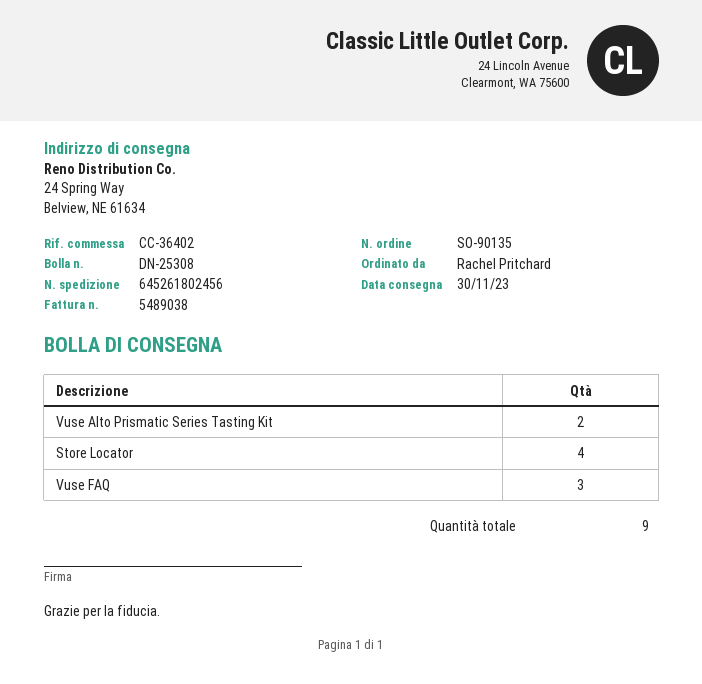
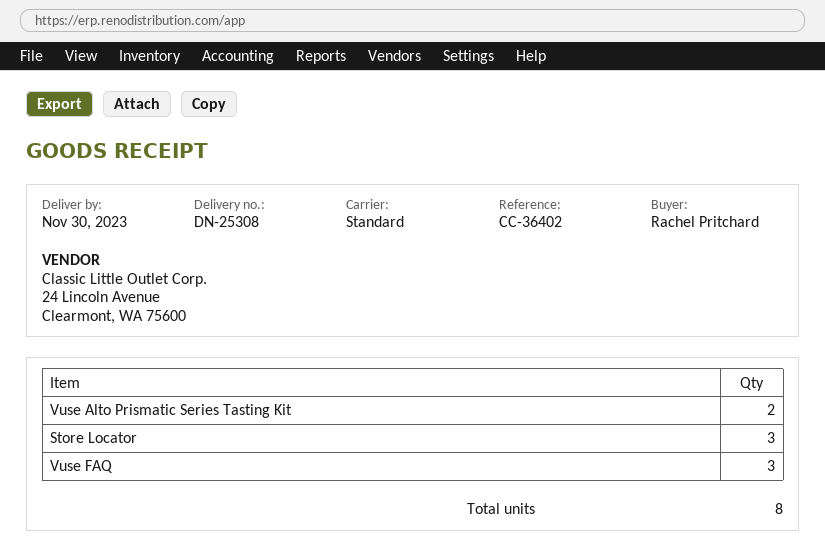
Store Locator: 4 -> 3
total quantity: 9 -> 8

